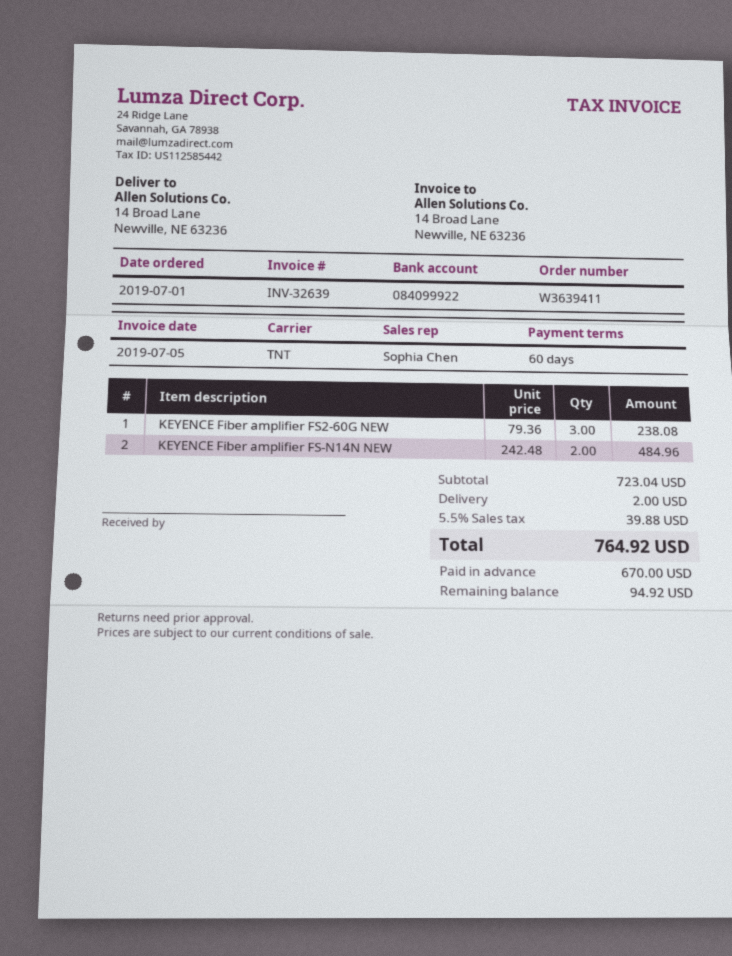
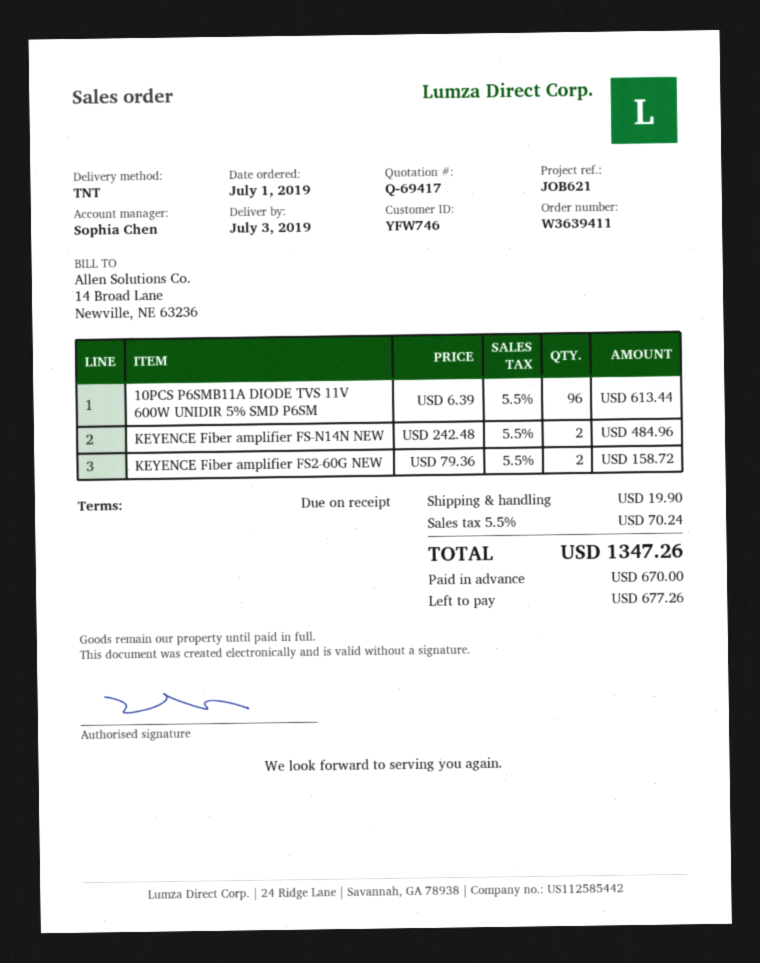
payment terms: 60 days -> on receipt
KEYENCE Fiber amplifier FS2-60G NEW: 3 x 79.36 = 238.08 -> 2 x 79.36 = 158.72
10PCS P6SMB11A DIODE TVS 11V 600W UNIDIR 5% SMD P6SM: none -> 96 x 6.39 = 613.44
shipping: 2.00 -> 19.90
tax: 5.5% = 39.88 -> 5.5% = 70.24
total: 764.92 -> 1347.26
balance: 94.92 -> 677.26

